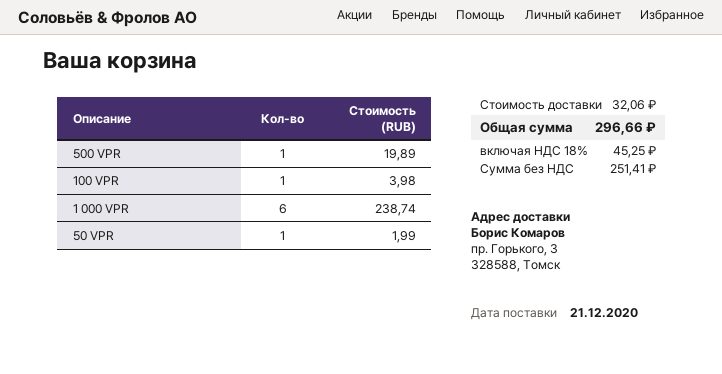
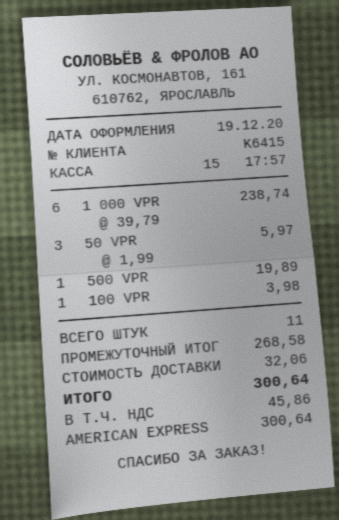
50 VPR: 1 for 1.99 -> 3 for 5.97
tax: 45.25 -> 45.86
total: 296.66 -> 300.64

